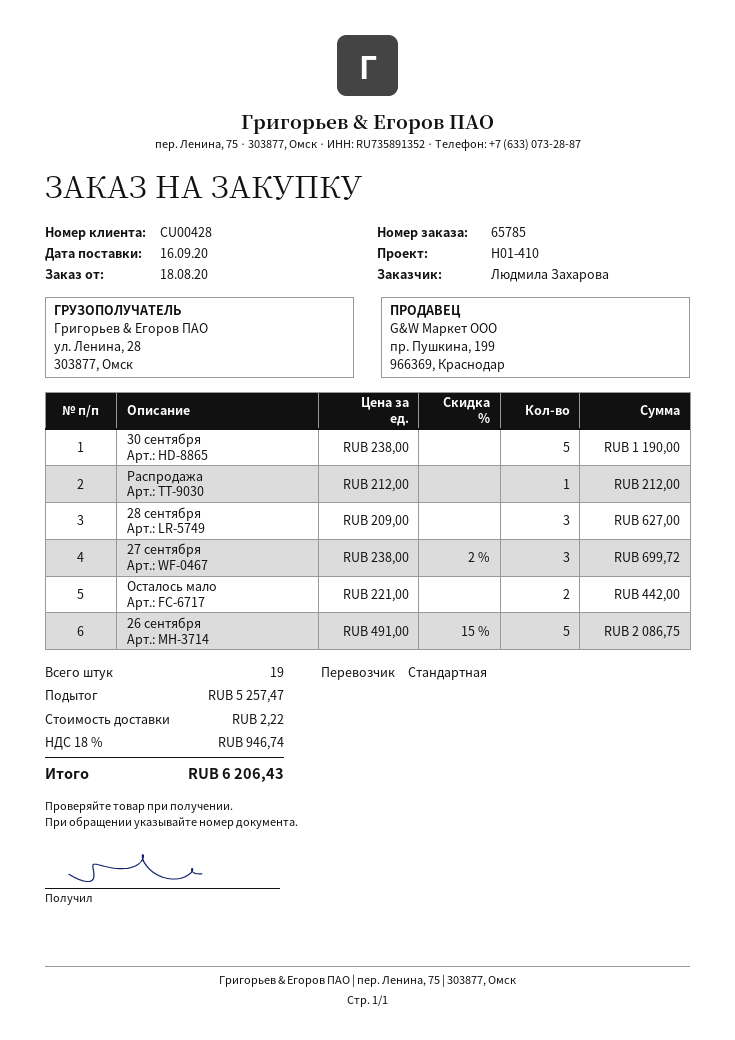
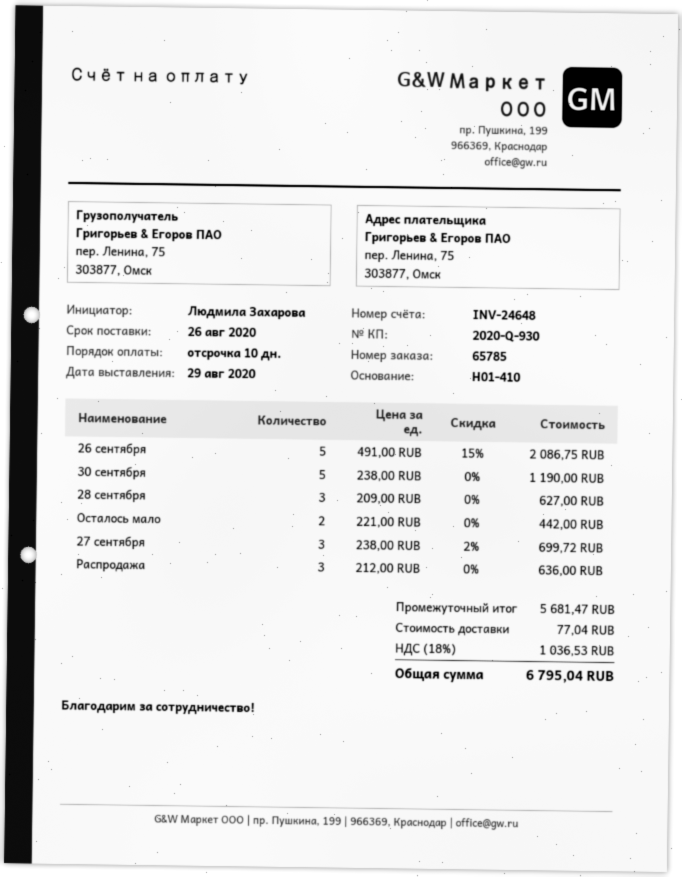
delivery date: 2020-09-16 -> 2020-08-26
ship to: ул. Ленина, 28, 303877, Омск -> пер. Ленина, 75, 303877, Омск
Распродажа: 1 x 212.00 = 212.00 -> 3 x 212.00 = 636.00
subtotal: 5257.47 -> 5681.47
shipping: 2.22 -> 77.04
tax: 18% = 946.74 -> 18% = 1036.53
total: 6206.43 -> 6795.04

